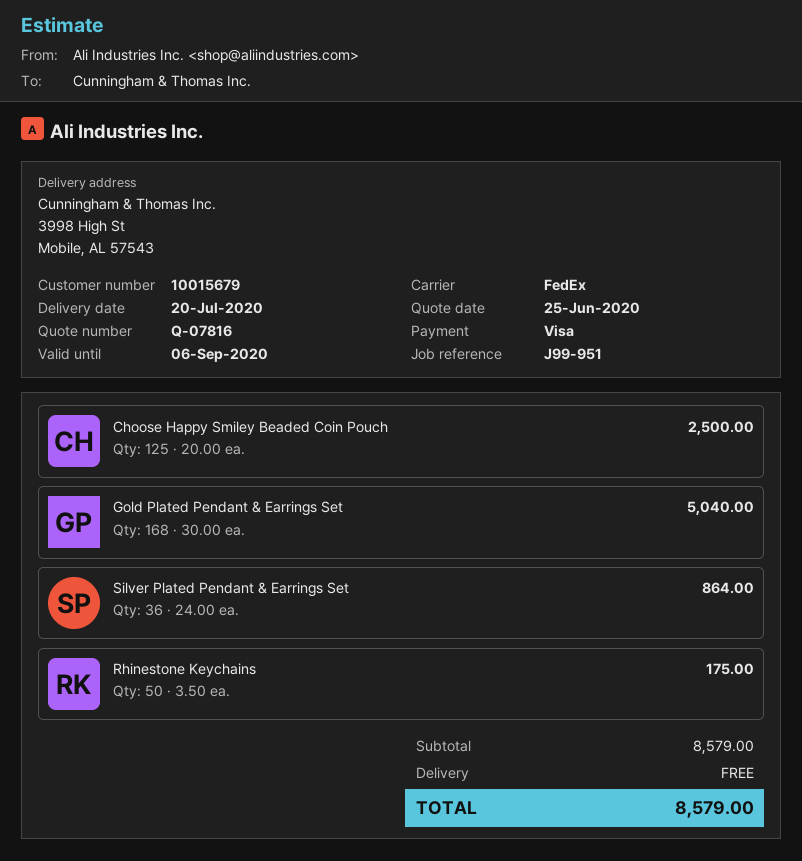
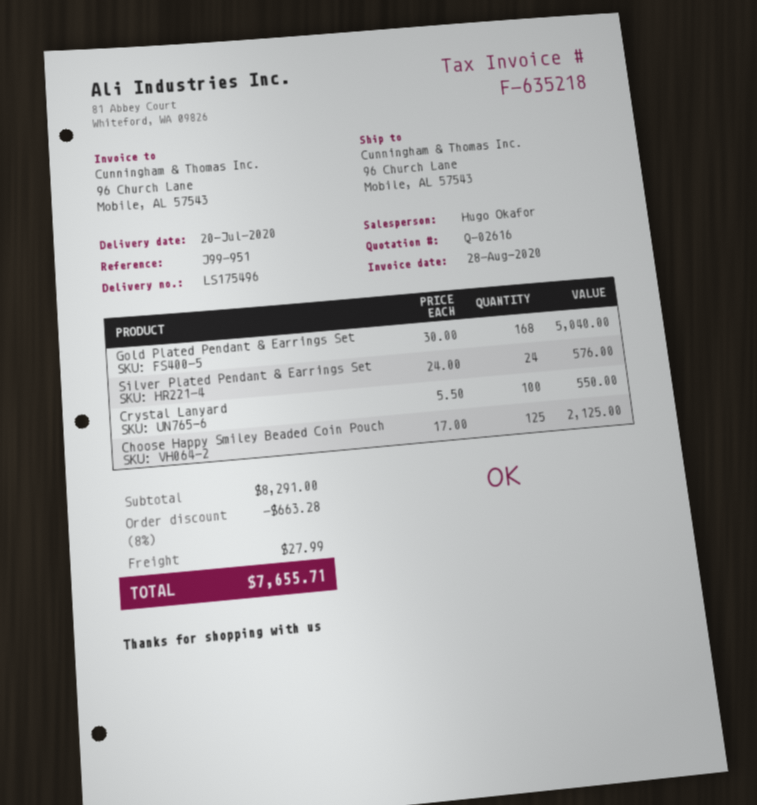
quote number: Q-07816 -> Q-02616
ship to: 3998 High St, Mobile, AL 57543 -> 96 Church Lane, Mobile, AL 57543
Choose Happy Smiley Beaded Coin Pouch: 125 x 20.00 = 2500.00 -> 125 x 17.00 = 2125.00
Silver Plated Pendant & Earrings Set: 36 x 24.00 = 864.00 -> 24 x 24.00 = 576.00
Rhinestone Keychains: 50 x 3.50 = 175.00 -> none
Crystal Lanyard: none -> 100 x 5.50 = 550.00
subtotal: 8579.00 -> 8291.00
discount: none -> 8% = 663.28
shipping: 0.00 -> 27.99
total: 8579.00 -> 7655.71

